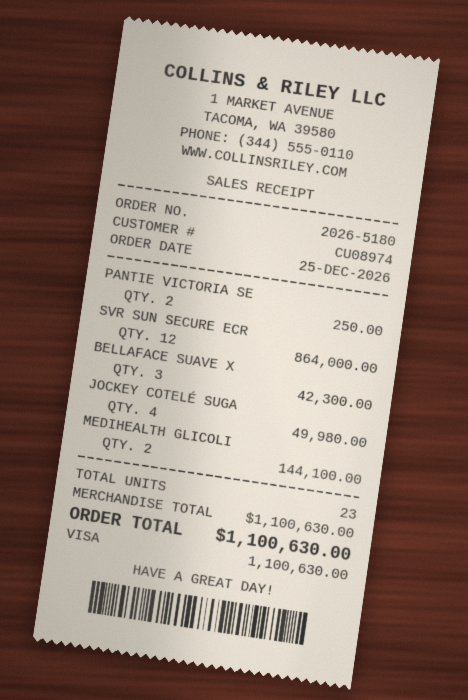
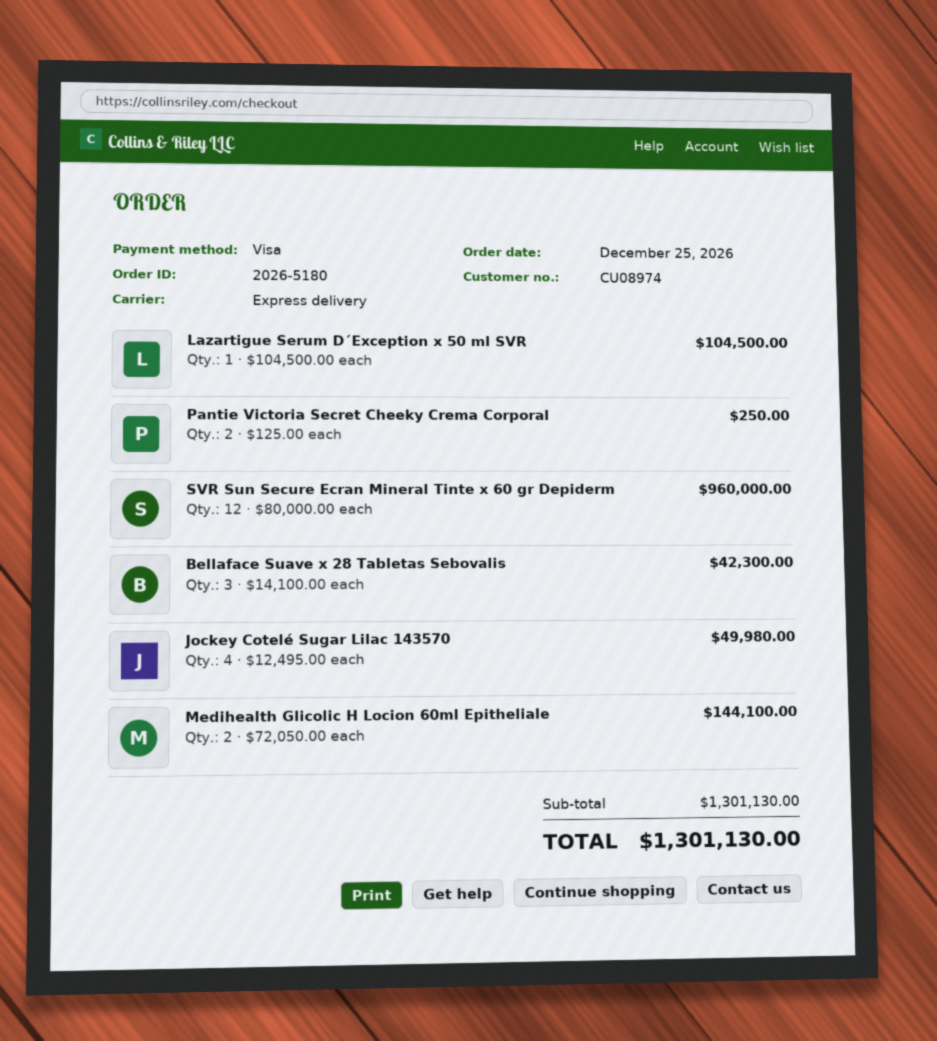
SVR SUN SECURE ECR: 12 for 864000.00 -> 12 for 960000.00
Lazartigue Serum D´Exception x 50 ml SVR: none -> 1 for 104500.00
subtotal: 1100630.00 -> 1301130.00
total: 1100630.00 -> 1301130.00

